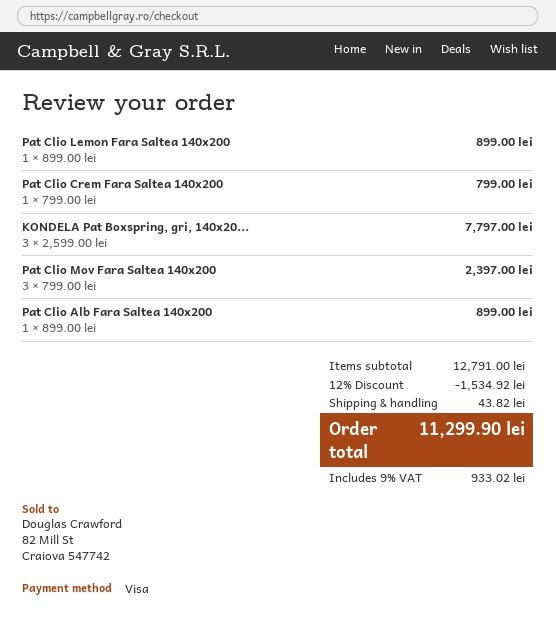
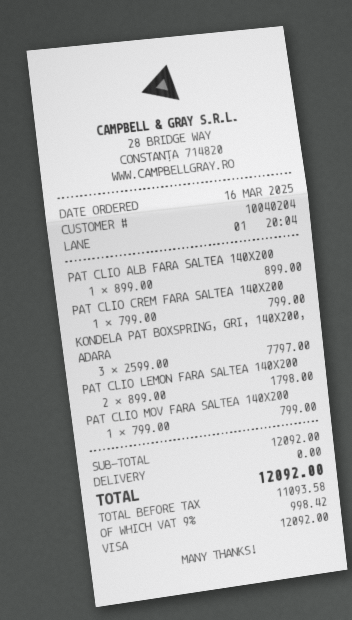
Pat Clio Lemon Fara Saltea 140x200: 1 x 899.00 = 899.00 -> 2 x 899.00 = 1798.00
Pat Clio Mov Fara Saltea 140x200: 3 x 799.00 = 2397.00 -> 1 x 799.00 = 799.00
subtotal: 12791.00 -> 12092.00
discount: 12% = 1534.92 -> none
shipping: 43.82 -> 0.00
tax: 9% = 933.02 -> 9% = 998.42
total: 11299.90 -> 12092.00

